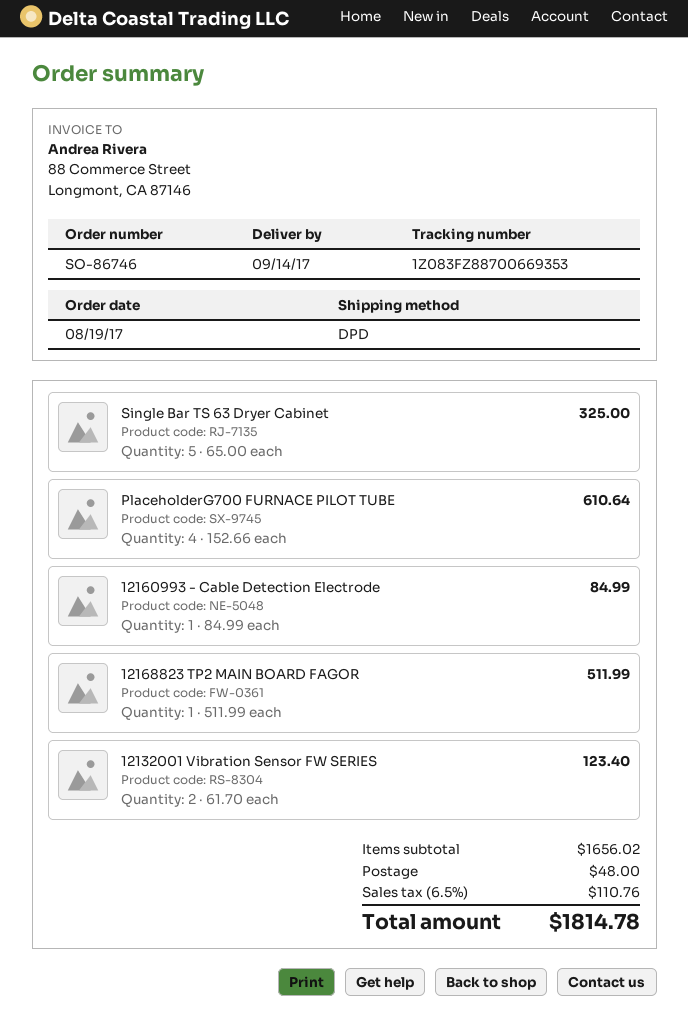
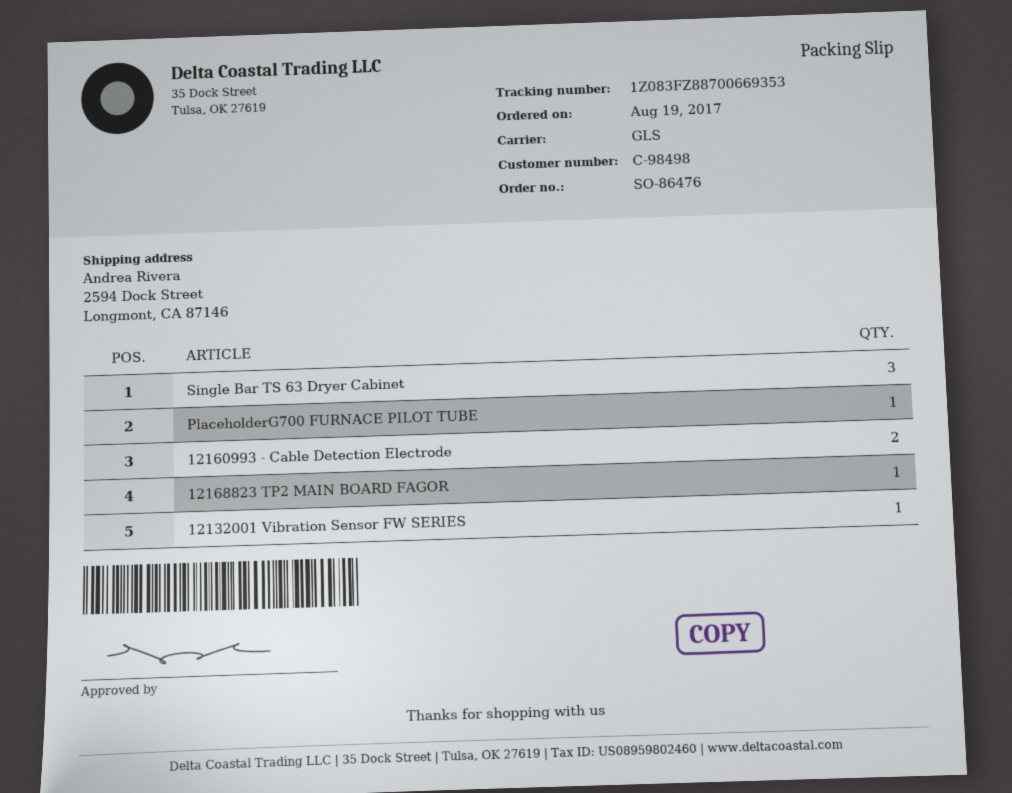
order number: SO-86746 -> SO-86476
shipping method: DPD -> GLS
Single Bar TS 63 Dryer Cabinet: 5 -> 3
PlaceholderG700 FURNACE PILOT TUBE: 4 -> 1
12160993 - Cable Detection Electrode: 1 -> 2
12132001 Vibration Sensor FW SERIES: 2 -> 1

